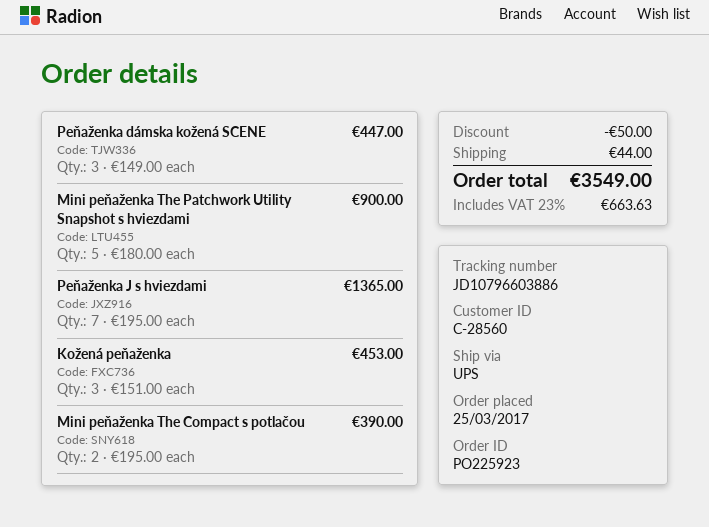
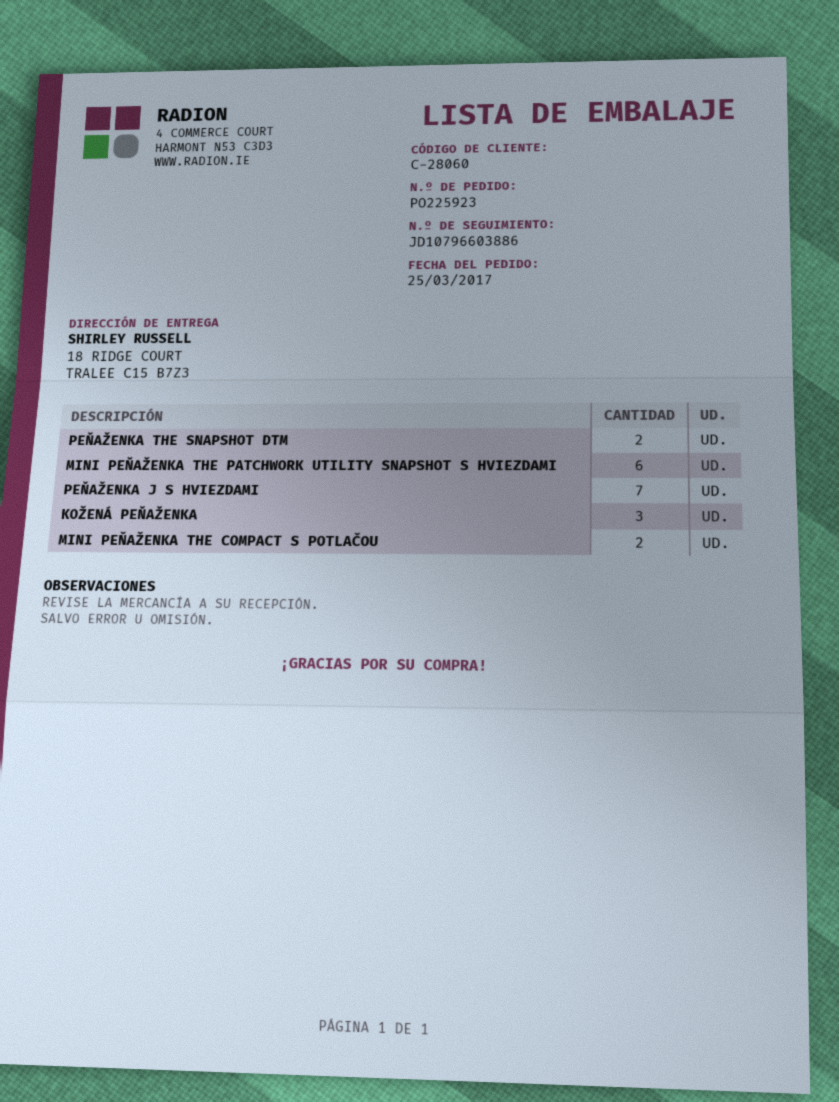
customer number: C-28560 -> C-28060
Peňaženka dámska kožená SCENE: 3 -> none
Mini peňaženka The Patchwork Utility Snapshot s hviezdami: 5 -> 6
PEŇAŽENKA THE SNAPSHOT DTM: none -> 2

